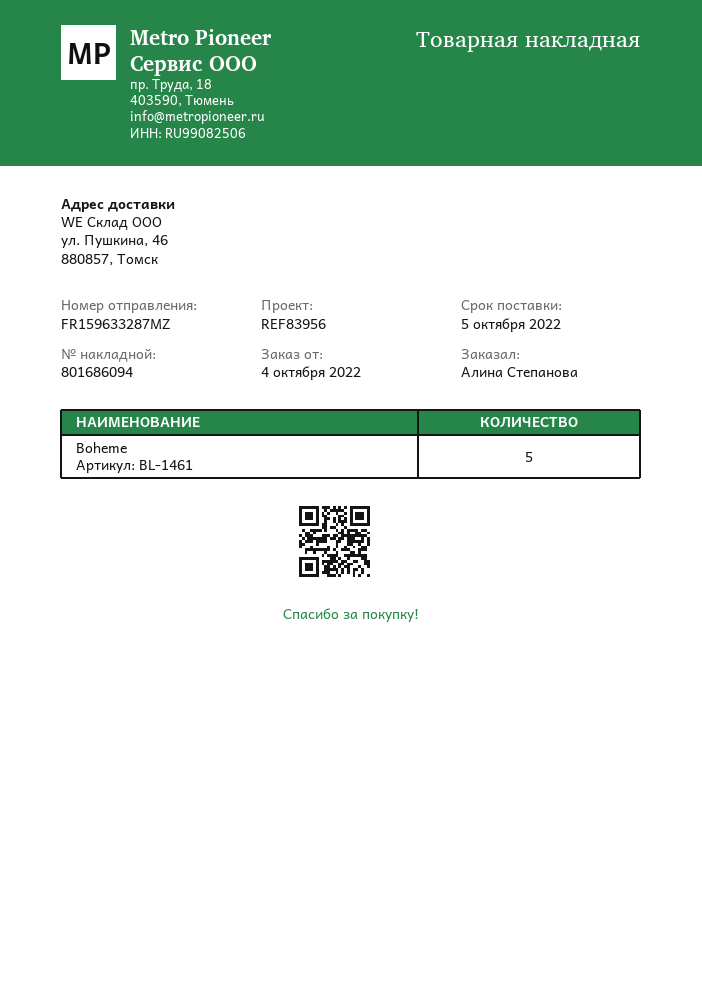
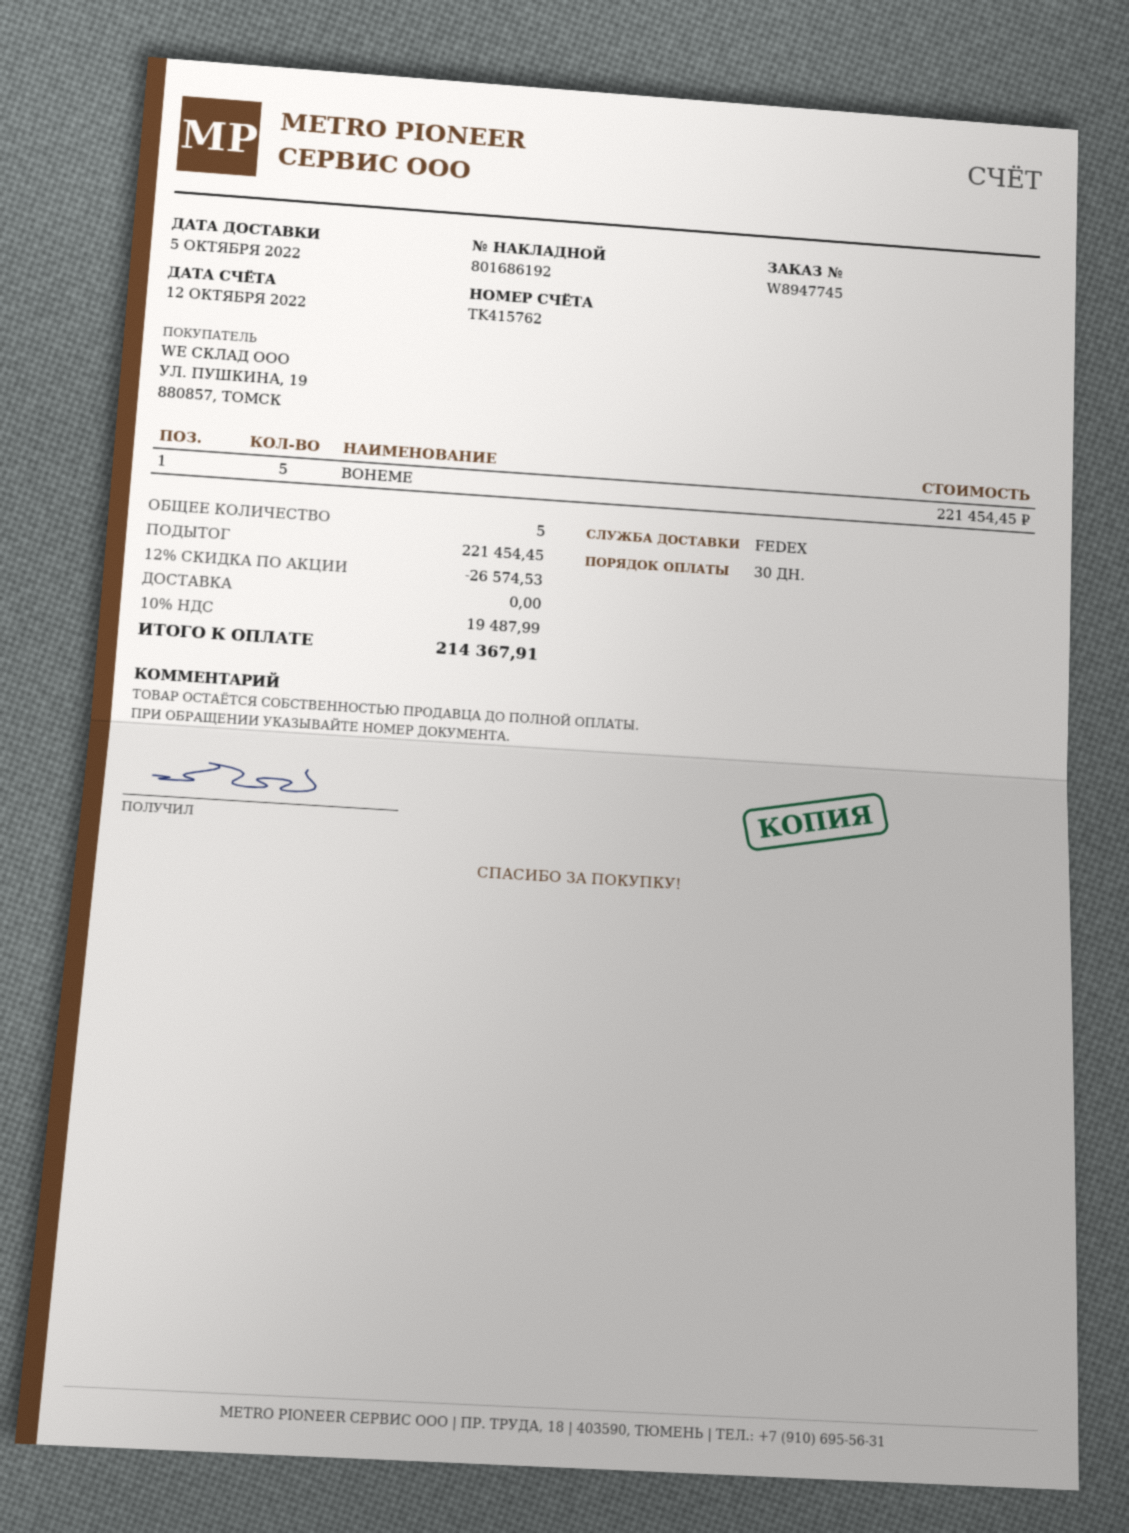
delivery note number: 801686094 -> 801686192

